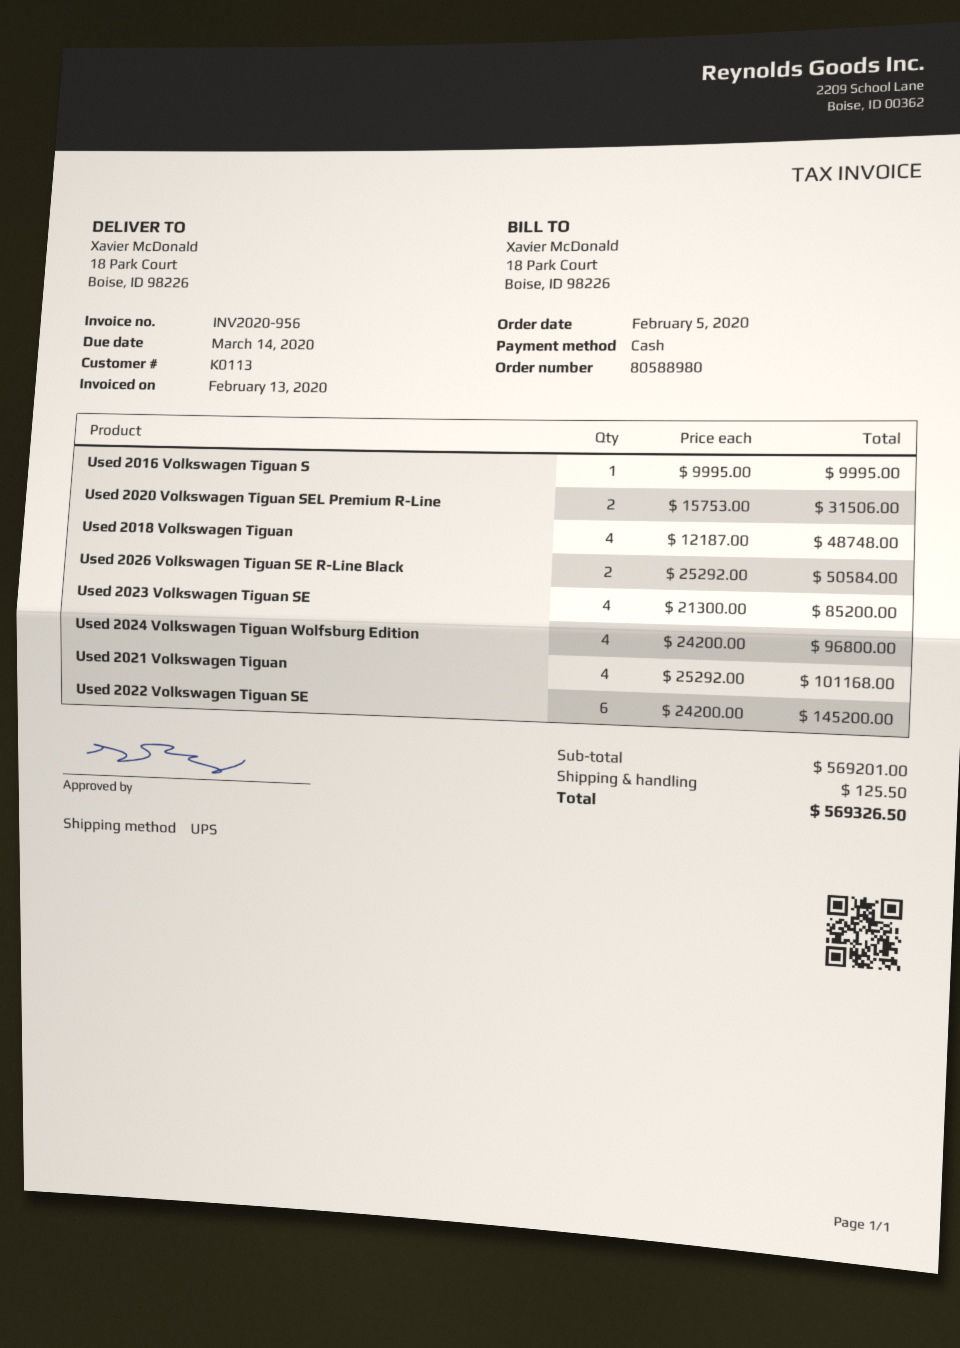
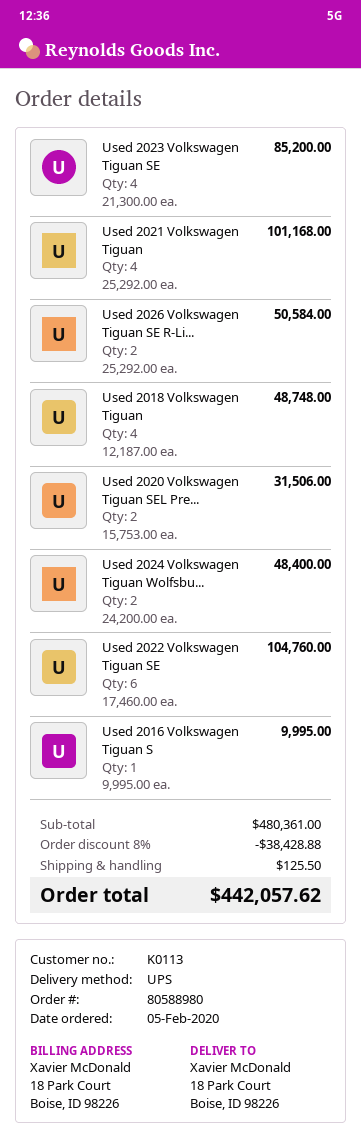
Used 2024 Volkswagen Tiguan Wolfsburg Edition: 4 x 24200.00 = 96800.00 -> 2 x 24200.00 = 48400.00
Used 2022 Volkswagen Tiguan SE: 6 x 24200.00 = 145200.00 -> 6 x 17460.00 = 104760.00
subtotal: 569201.00 -> 480361.00
discount: none -> 8% = 38428.88
total: 569326.50 -> 442057.62

